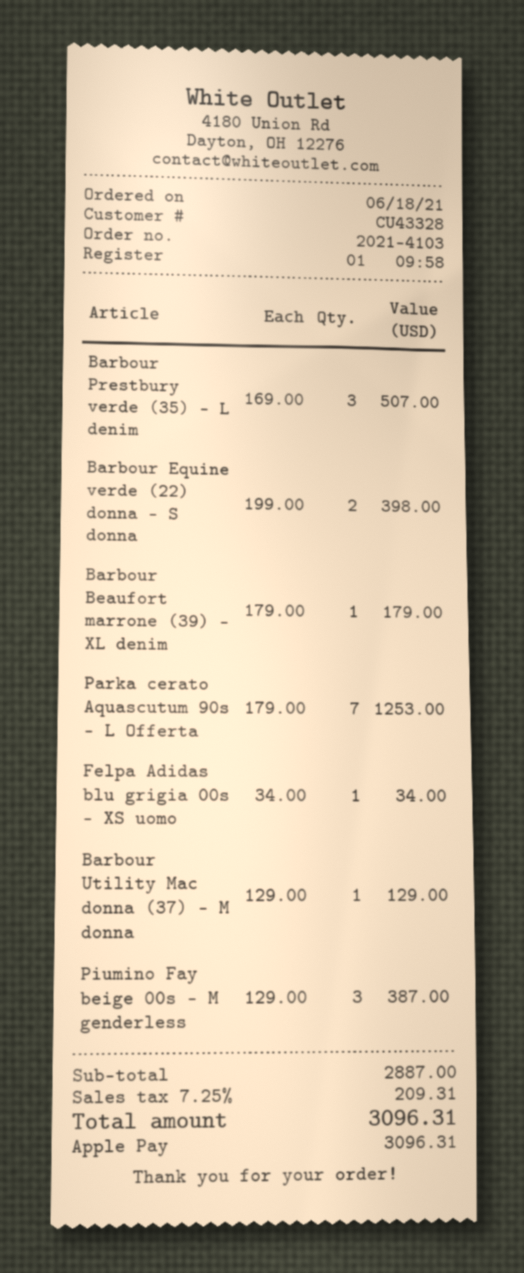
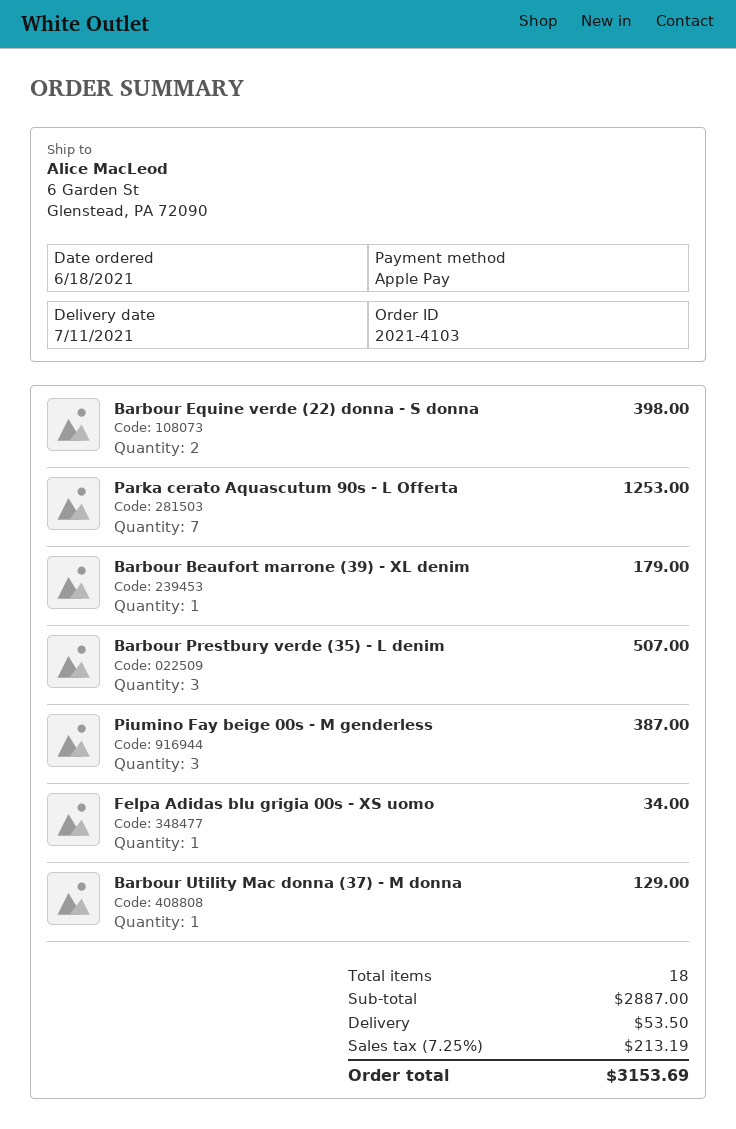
shipping: none -> 53.50
tax: 7.25% = 209.31 -> 7.25% = 213.19
total: 3096.31 -> 3153.69

